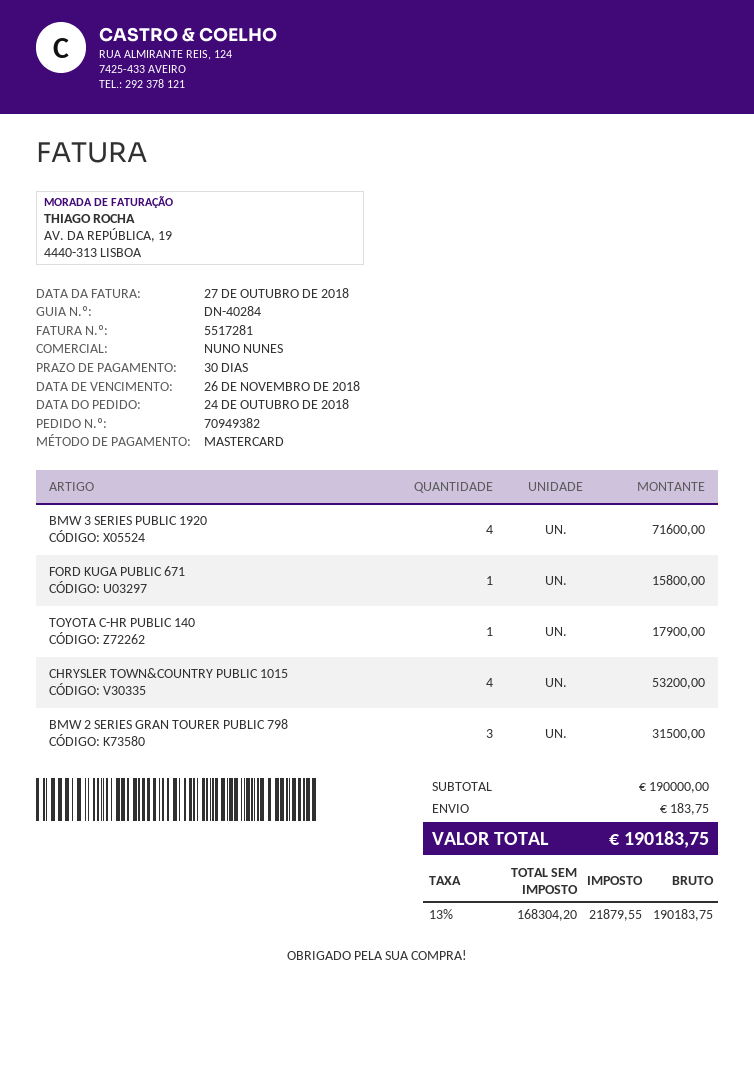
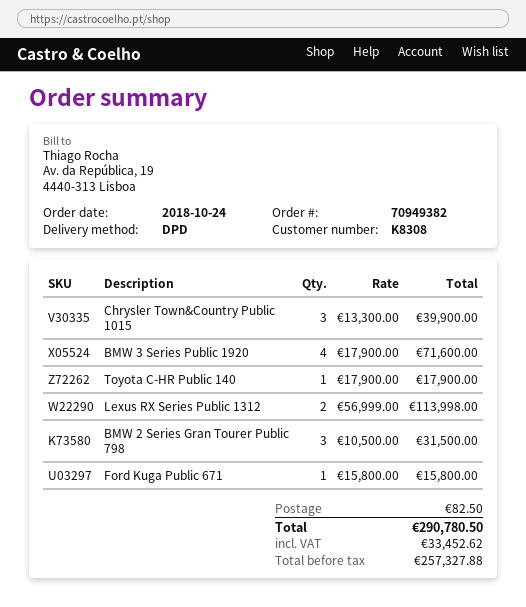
CHRYSLER TOWN&COUNTRY PUBLIC 1015: 4 for 53200.00 -> 3 for 39900.00
Lexus RX Series Public 1312: none -> 2 for 113998.00
shipping: 183.75 -> 82.50
net: 168304.20 -> 257327.88
tax: 21879.55 -> 33452.62
total: 190183.75 -> 290780.50

